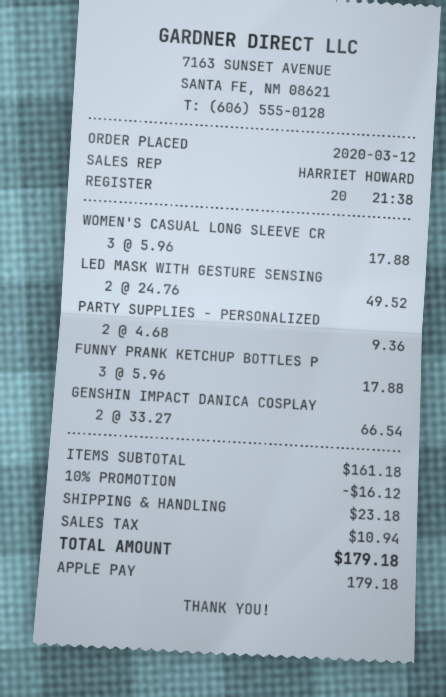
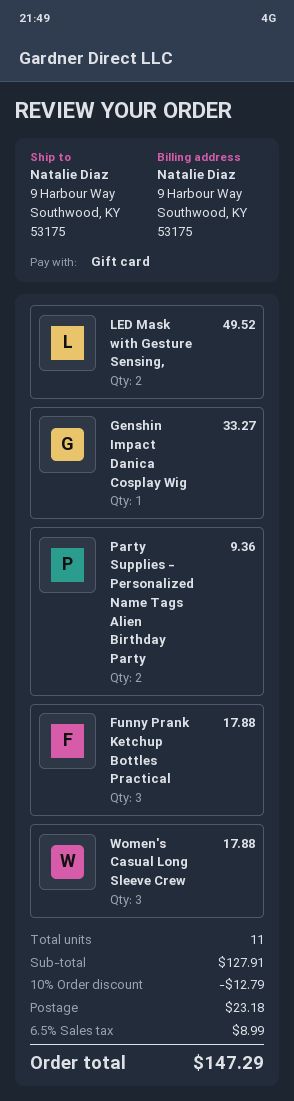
payment method: Apple Pay -> gift card
GENSHIN IMPACT DANICA COSPLAY: 2 for 66.54 -> 1 for 33.27
subtotal: 161.18 -> 127.91
discount: 10% = 16.12 -> 10% = 12.79
tax: 10.94 -> 8.99
total: 179.18 -> 147.29

